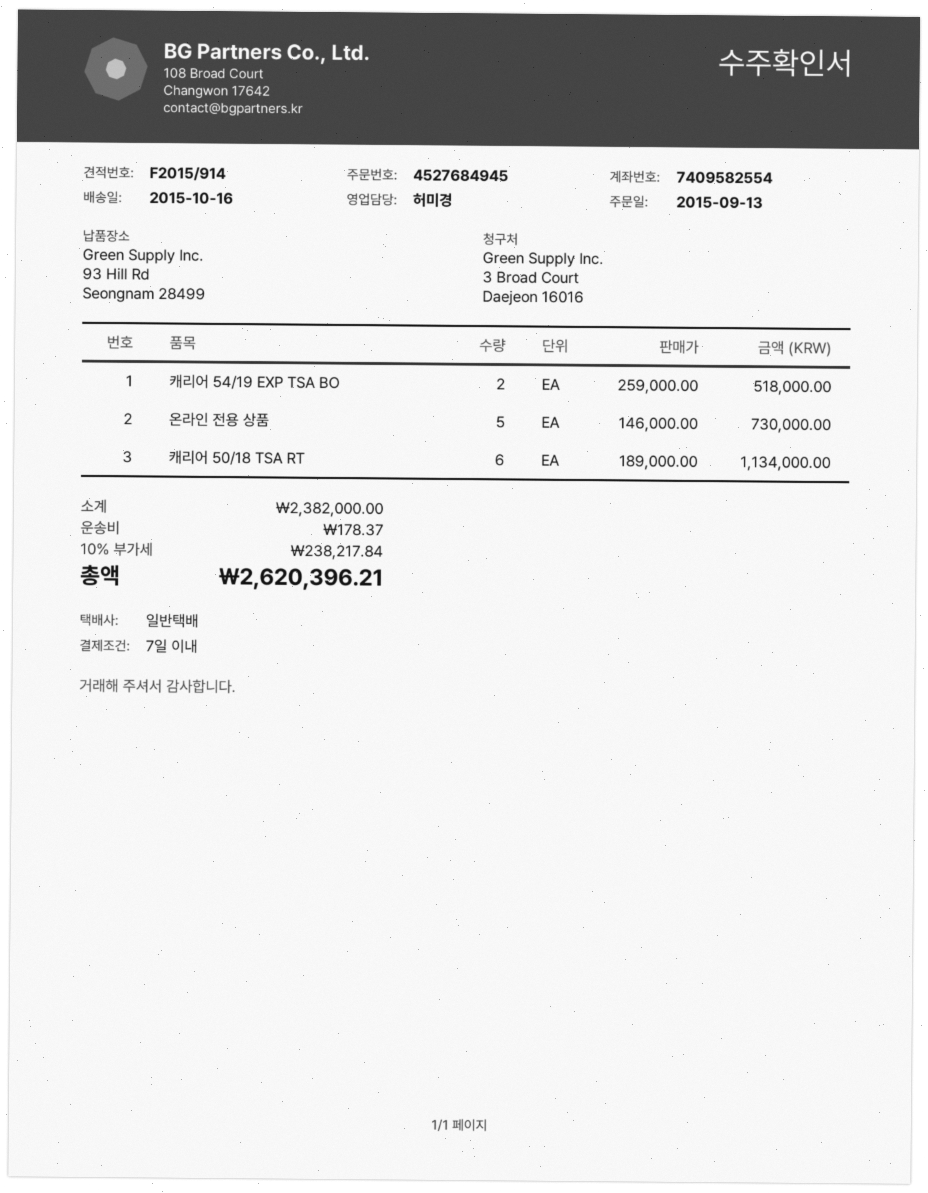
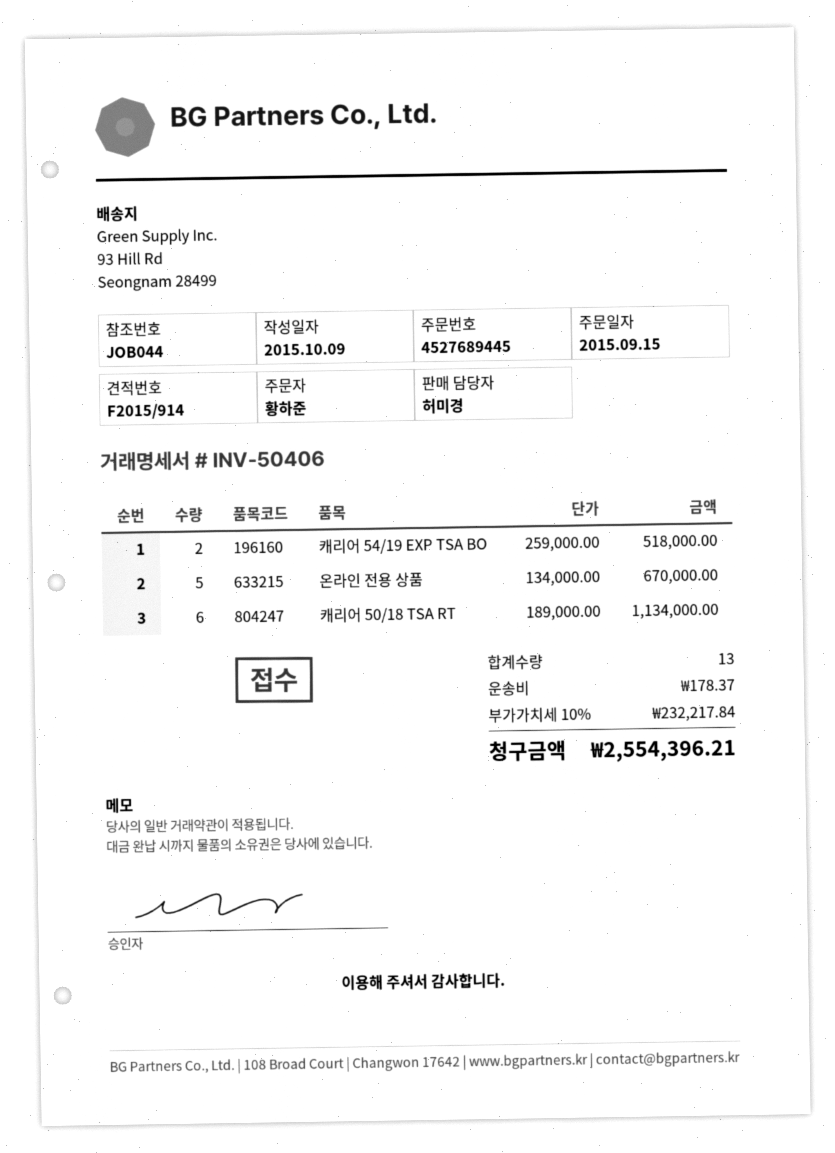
order number: 4527684945 -> 4527689445
order date: 2015-09-13 -> 2015-09-15
온라인 전용 상품: 5 x 146000.00 = 730000.00 -> 5 x 134000.00 = 670000.00
tax: 10% = 238217.84 -> 10% = 232217.84
total: 2620396.21 -> 2554396.21

